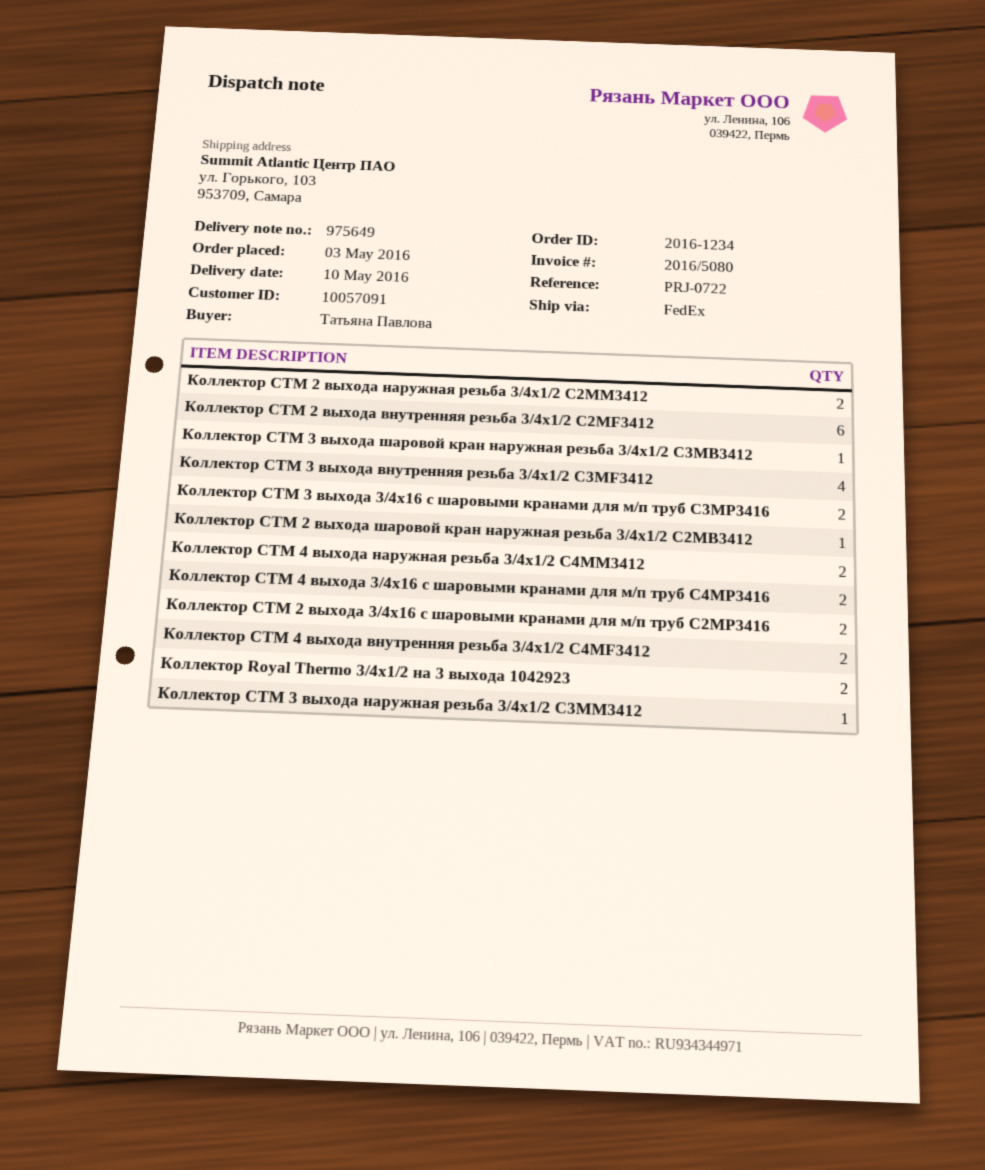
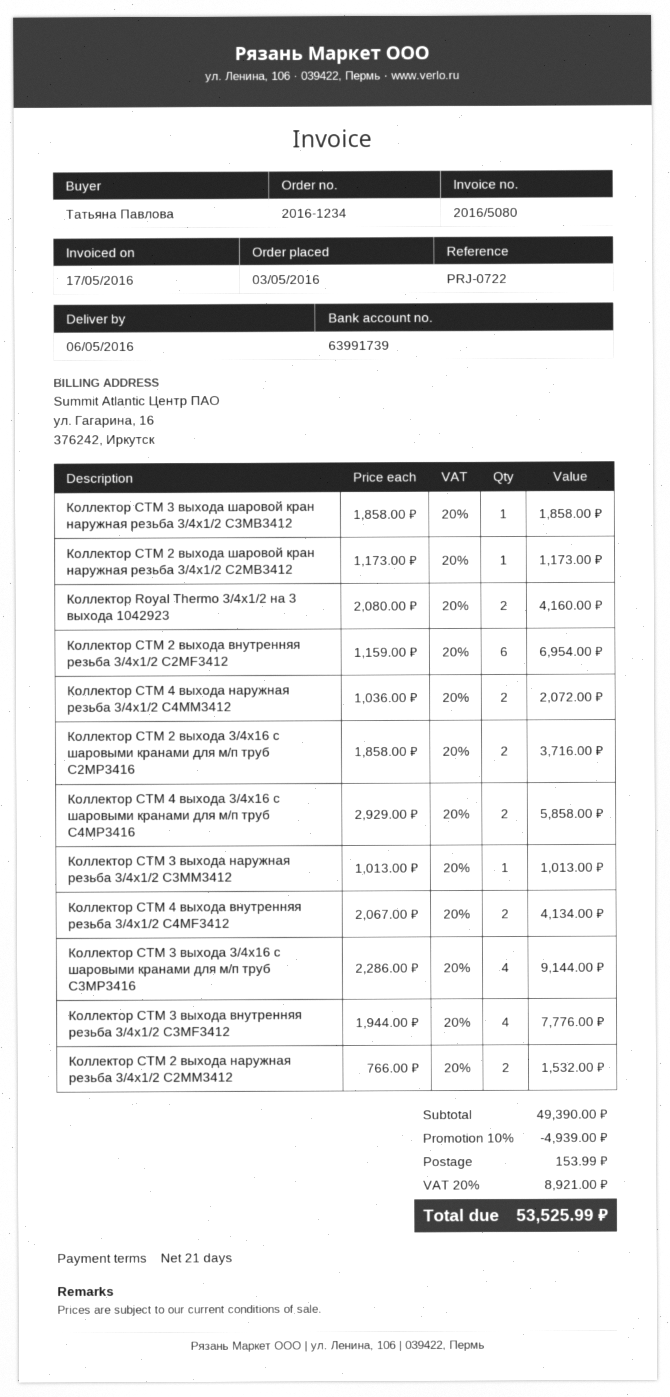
delivery date: 2016-05-10 -> 2016-05-06
Коллектор СТМ 3 выхода 3/4x16 с шаровыми кранами для м/п труб C3MP3416: 2 -> 4

